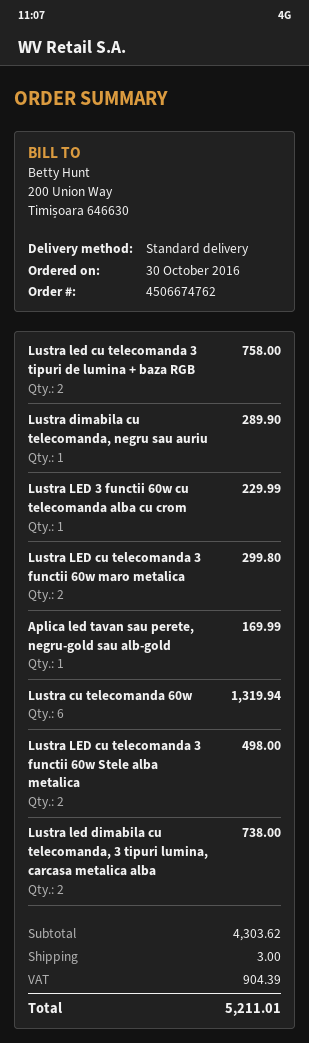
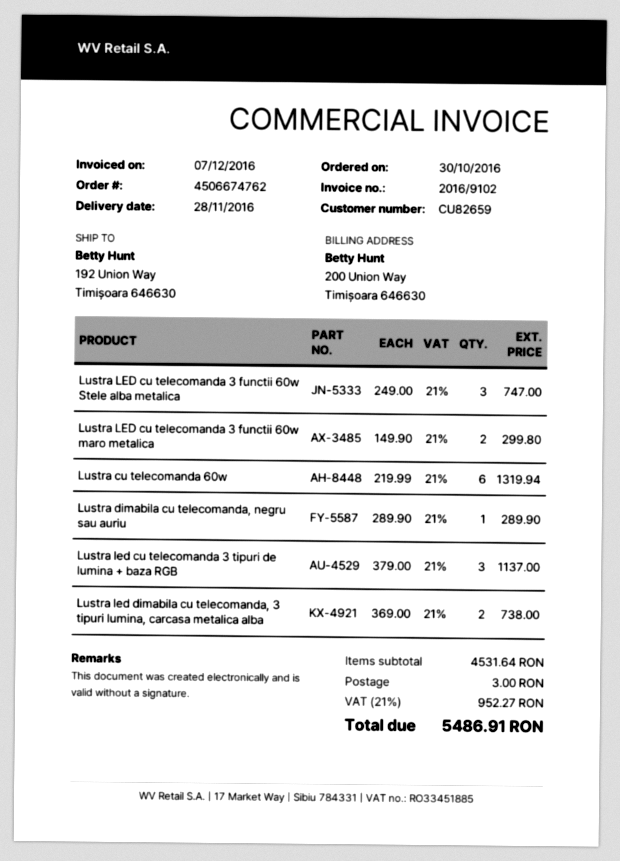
Lustra led cu telecomanda 3 tipuri de lumina + baza RGB: 2 for 758.00 -> 3 for 1137.00
Lustra LED 3 functii 60w cu telecomanda alba cu crom: 1 for 229.99 -> none
Aplica led tavan sau perete, negru-gold sau alb-gold: 1 for 169.99 -> none
Lustra LED cu telecomanda 3 functii 60w Stele alba metalica: 2 for 498.00 -> 3 for 747.00
subtotal: 4303.62 -> 4531.64
tax: 904.39 -> 952.27
total: 5211.01 -> 5486.91

